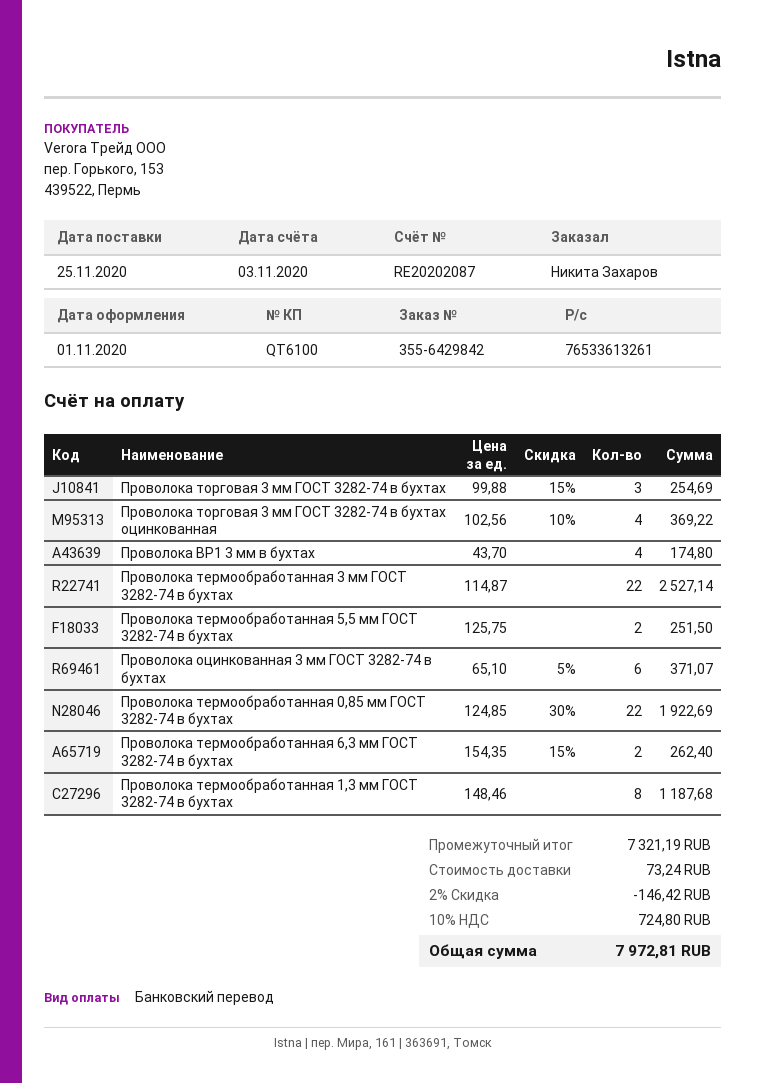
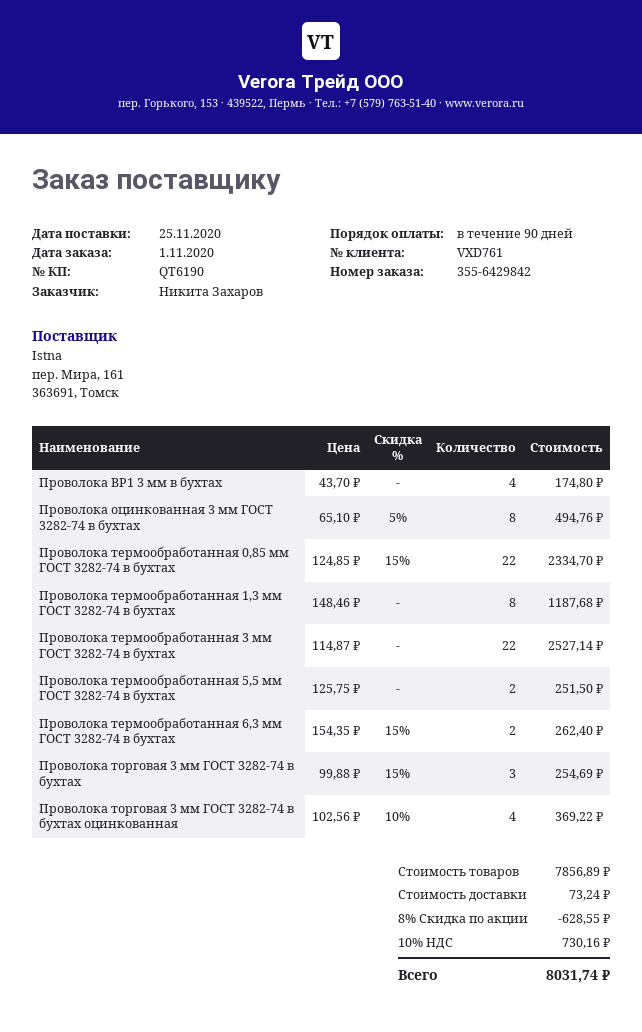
quote number: QT6100 -> QT6190
Проволока оцинкованная 3 мм ГОСТ 3282-74 в бухтах: 6 x 65.10 - 5% = 371.07 -> 8 x 65.10 - 5% = 494.76
Проволока термообработанная 0,85 мм ГОСТ 3282-74 в бухтах: 22 x 124.85 - 30% = 1922.69 -> 22 x 124.85 - 15% = 2334.70
subtotal: 7321.19 -> 7856.89
discount: 2% = 146.42 -> 8% = 628.55
tax: 10% = 724.80 -> 10% = 730.16
total: 7972.81 -> 8031.74

